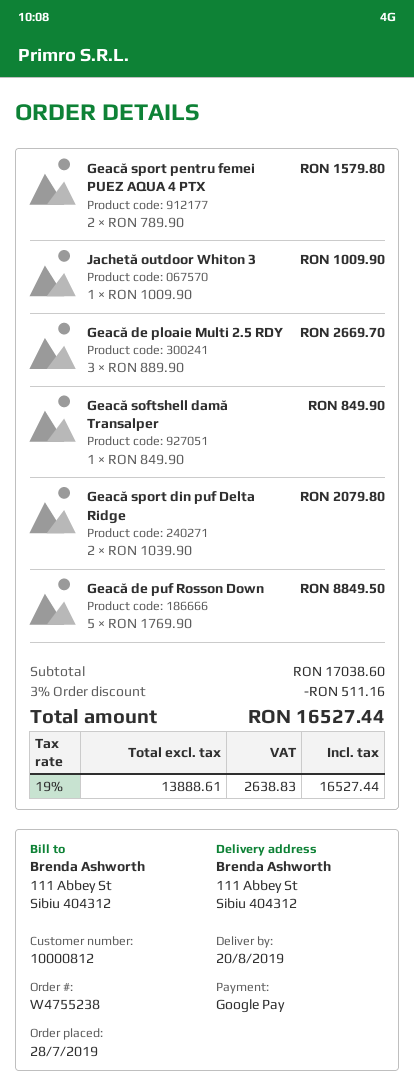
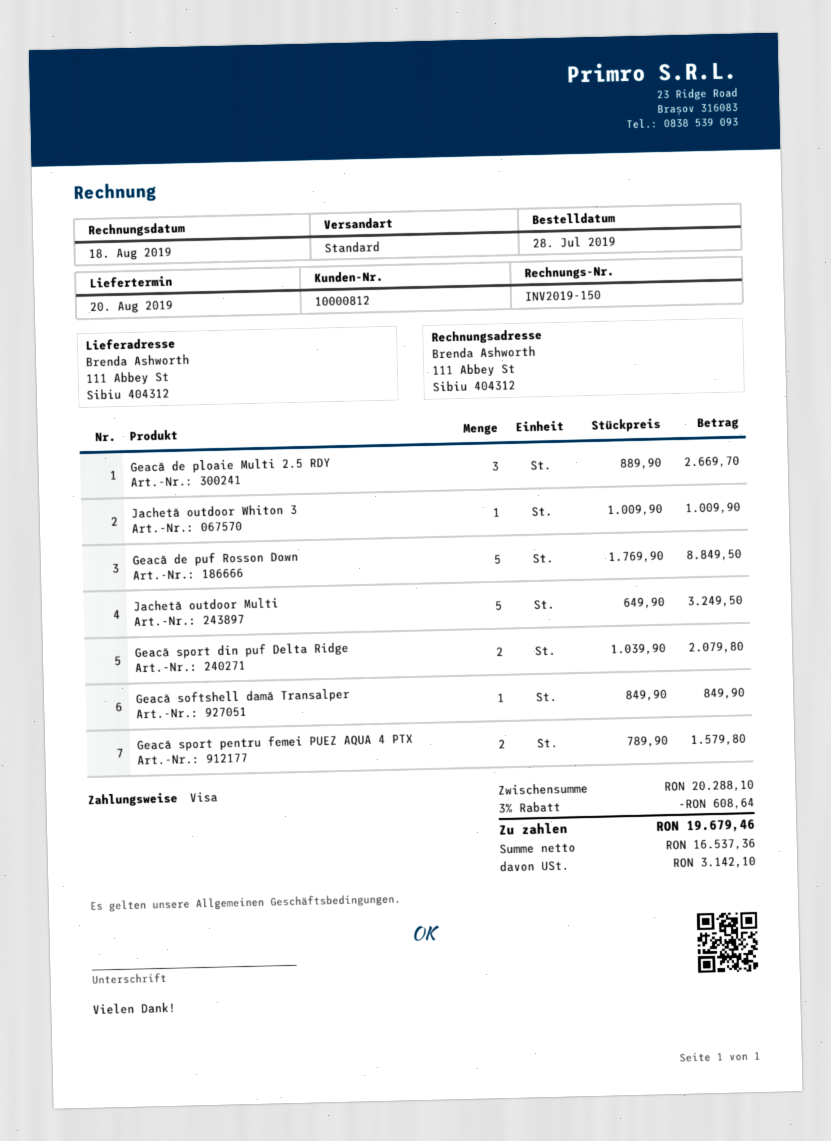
payment method: Google Pay -> Visa
Jachetă outdoor Multi: none -> 5 x 649.90 = 3249.50
subtotal: 17038.60 -> 20288.10
discount: 3% = 511.16 -> 3% = 608.64
net: 13888.61 -> 16537.36
tax: 2638.83 -> 3142.10
total: 16527.44 -> 19679.46

